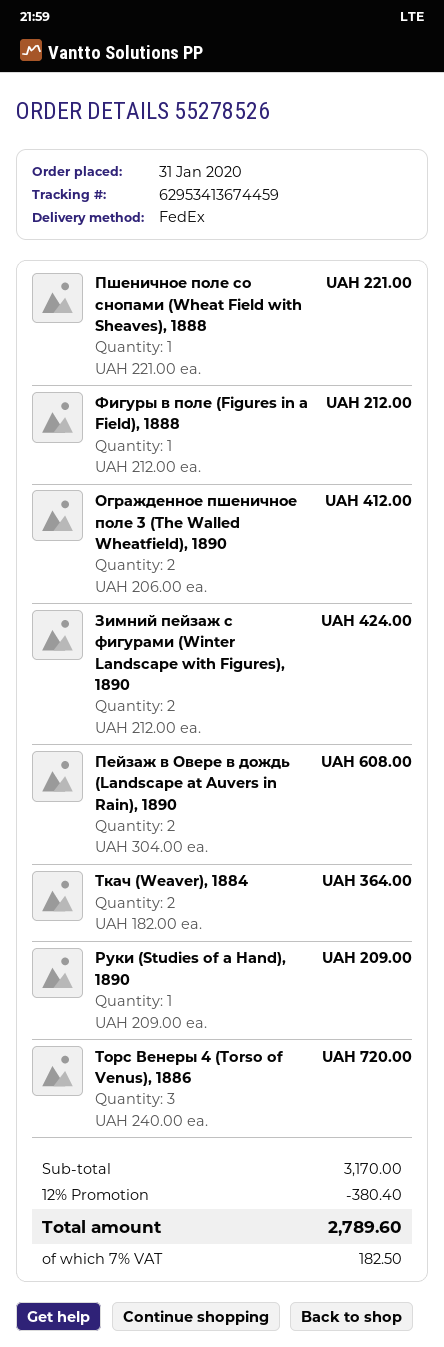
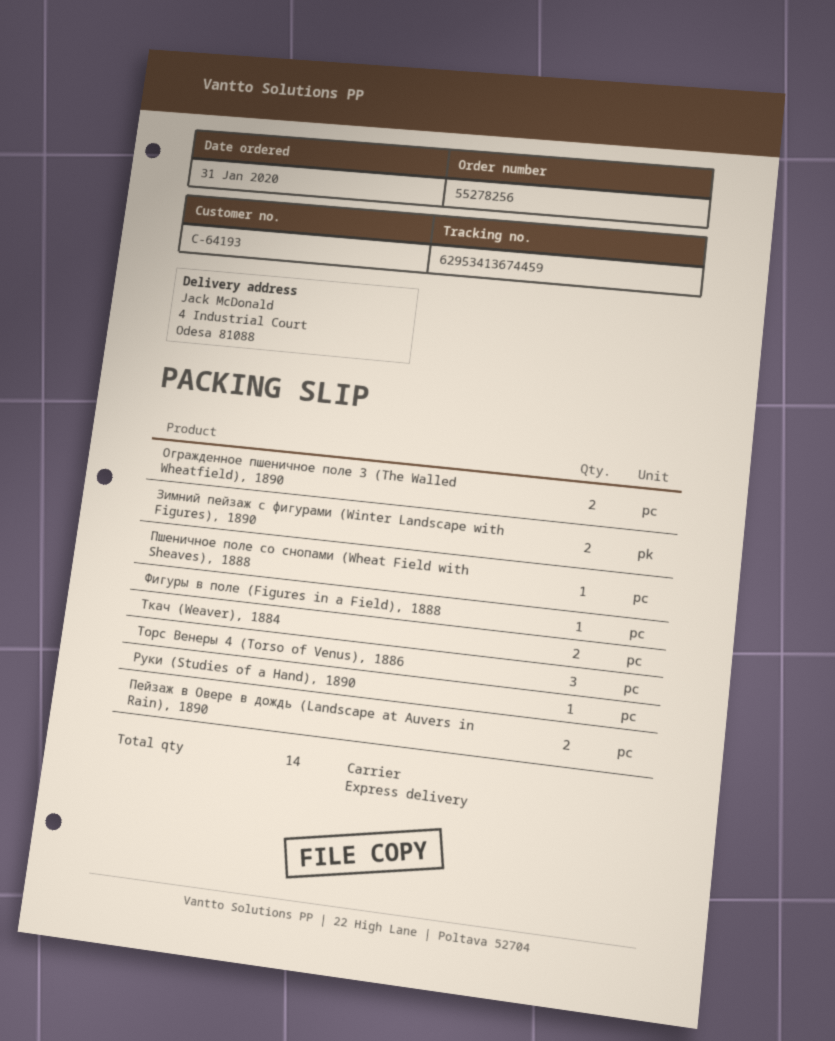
order number: 55278526 -> 55278256
shipping method: FedEx -> express

